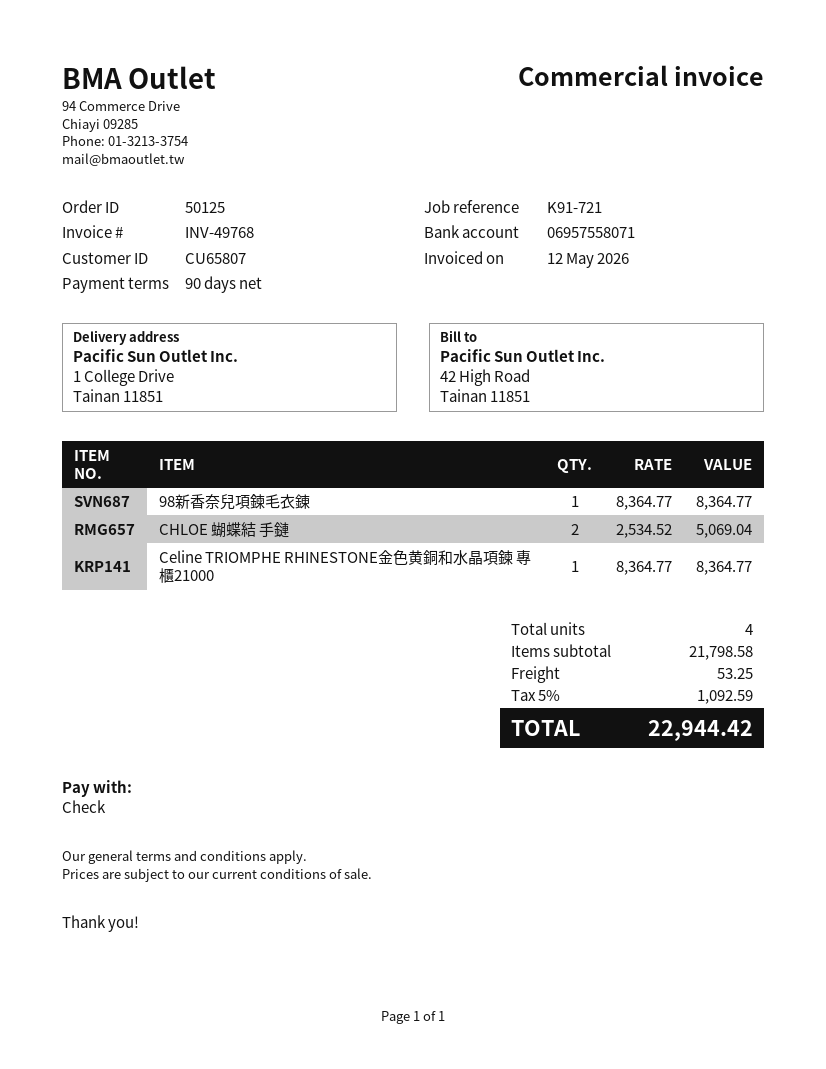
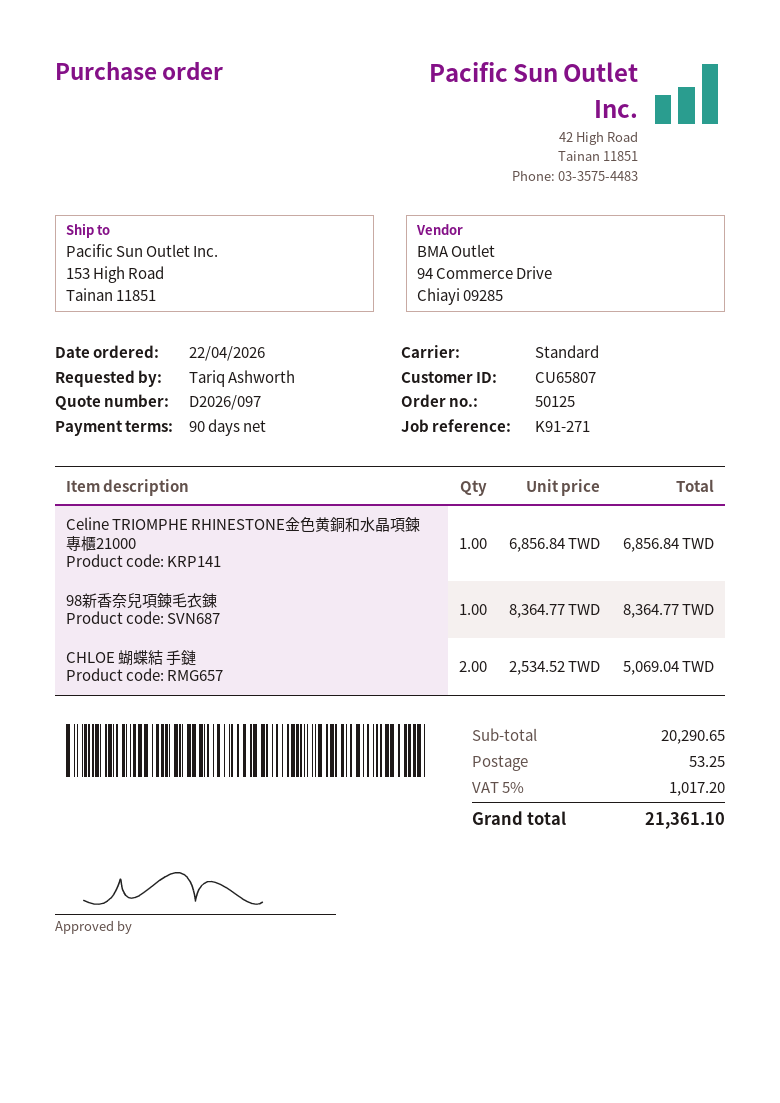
reference: K91-721 -> K91-271
ship to: 1 College Drive, Tainan 11851 -> 153 High Road, Tainan 11851
Celine TRIOMPHE RHINESTONE金色黄銅和水晶項鍊 專櫃21000: 1 x 8364.77 = 8364.77 -> 1 x 6856.84 = 6856.84
subtotal: 21798.58 -> 20290.65
tax: 5% = 1092.59 -> 5% = 1017.20
total: 22944.42 -> 21361.10

